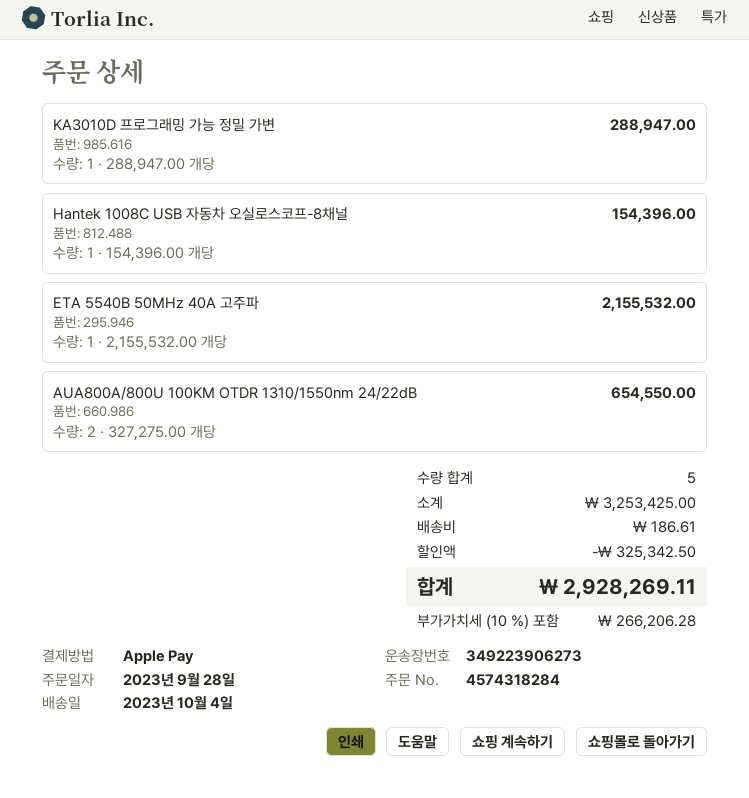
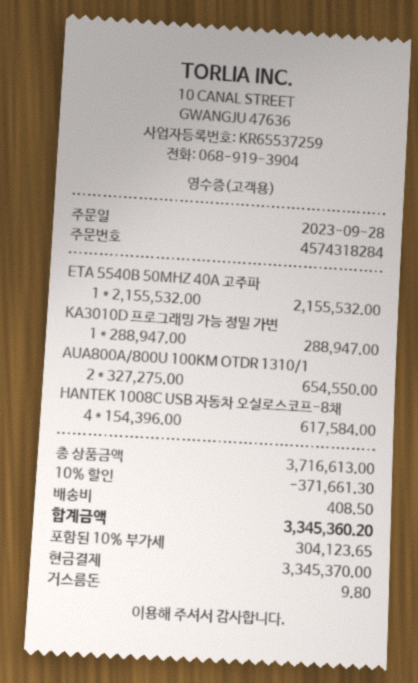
payment method: Apple Pay -> cash
Hantek 1008C USB 자동차 오실로스코프-8채널: 1 x 154396.00 = 154396.00 -> 4 x 154396.00 = 617584.00
subtotal: 3253425.00 -> 3716613.00
discount: 325342.50 -> 371661.30
shipping: 186.61 -> 408.50
tax: 10% = 266206.28 -> 10% = 304123.65
total: 2928269.11 -> 3345360.20

